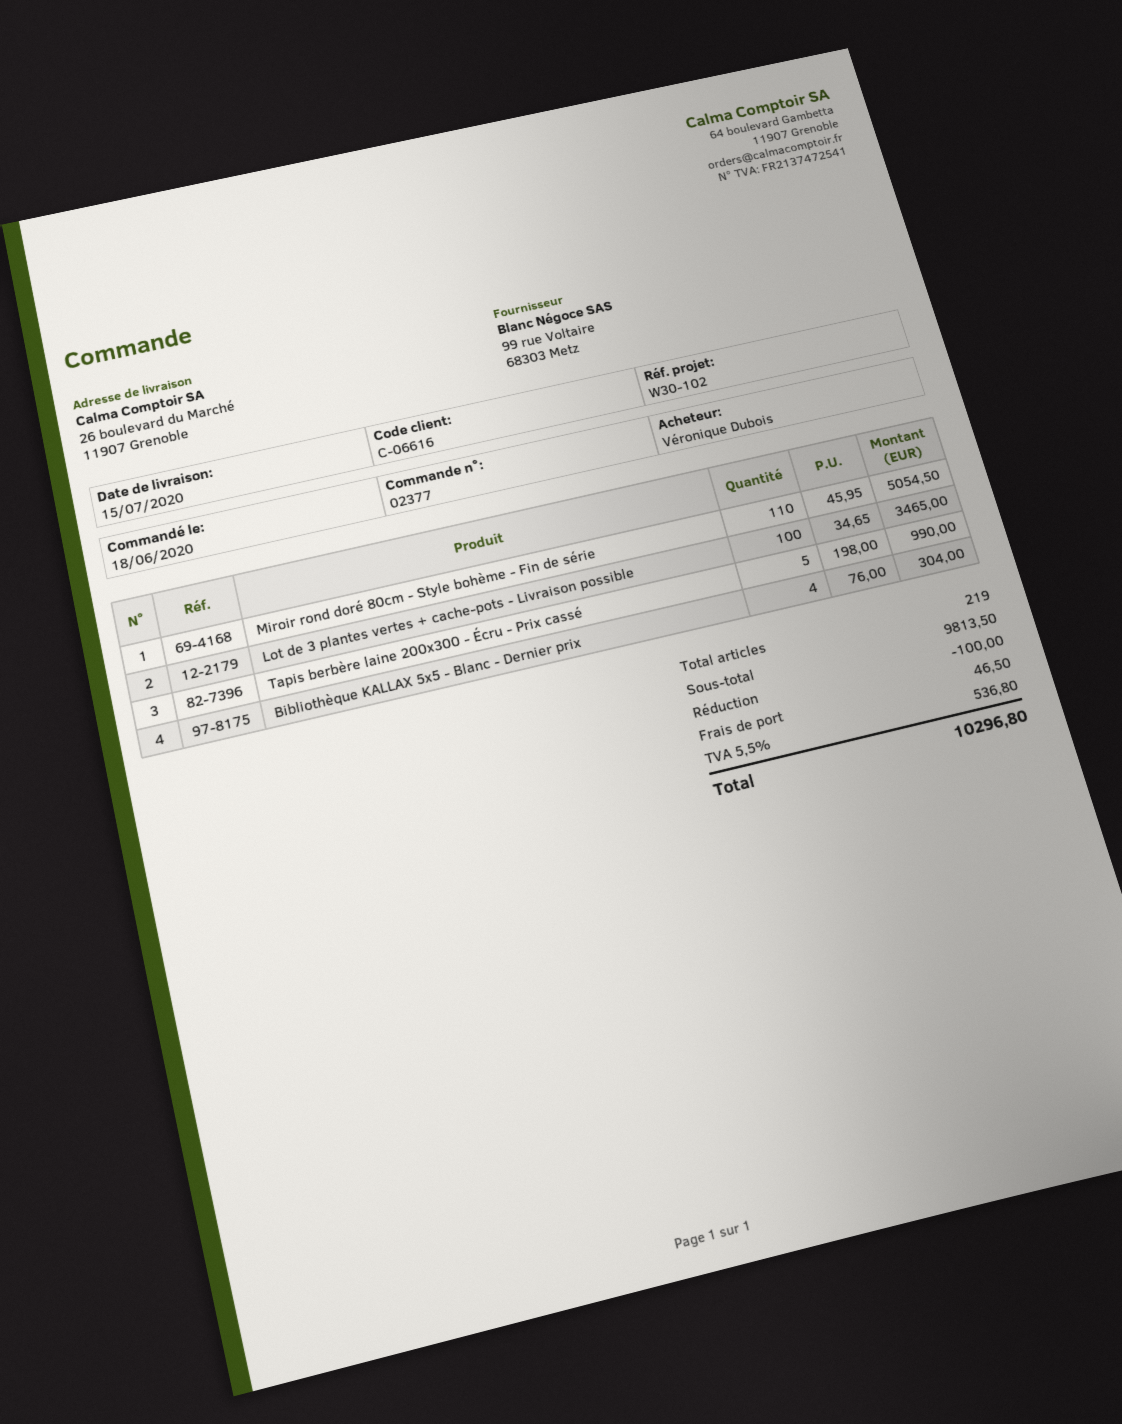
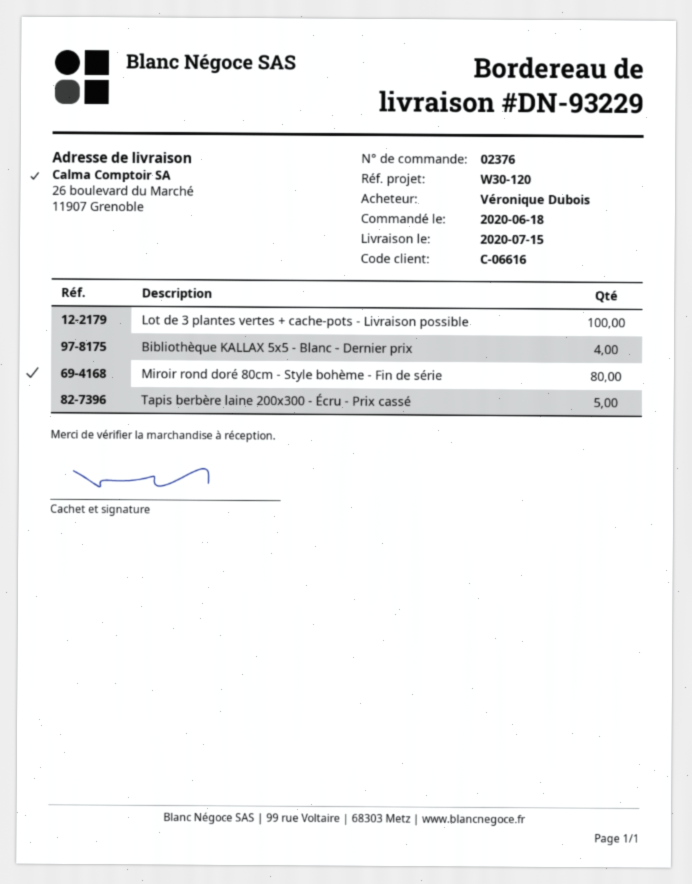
order number: 02377 -> 02376
reference: W30-102 -> W30-120
Miroir rond doré 80cm - Style bohème - Fin de série: 110 -> 80

